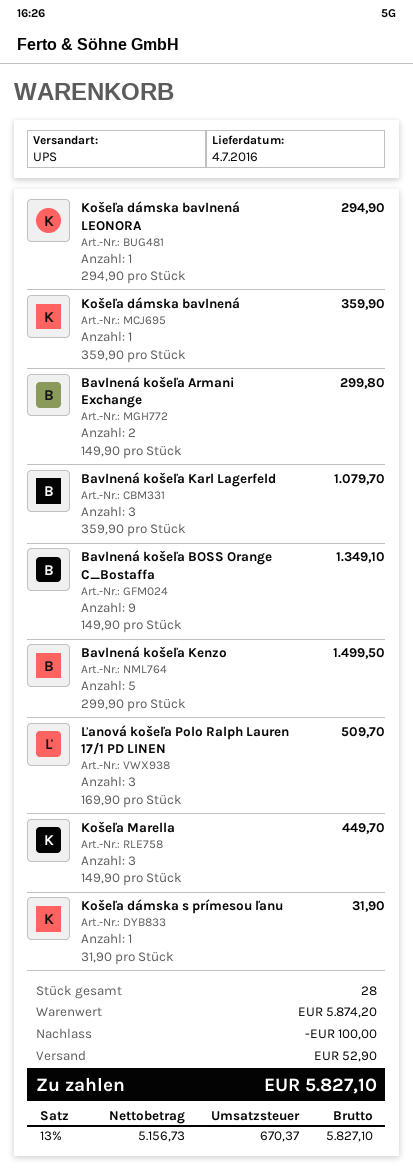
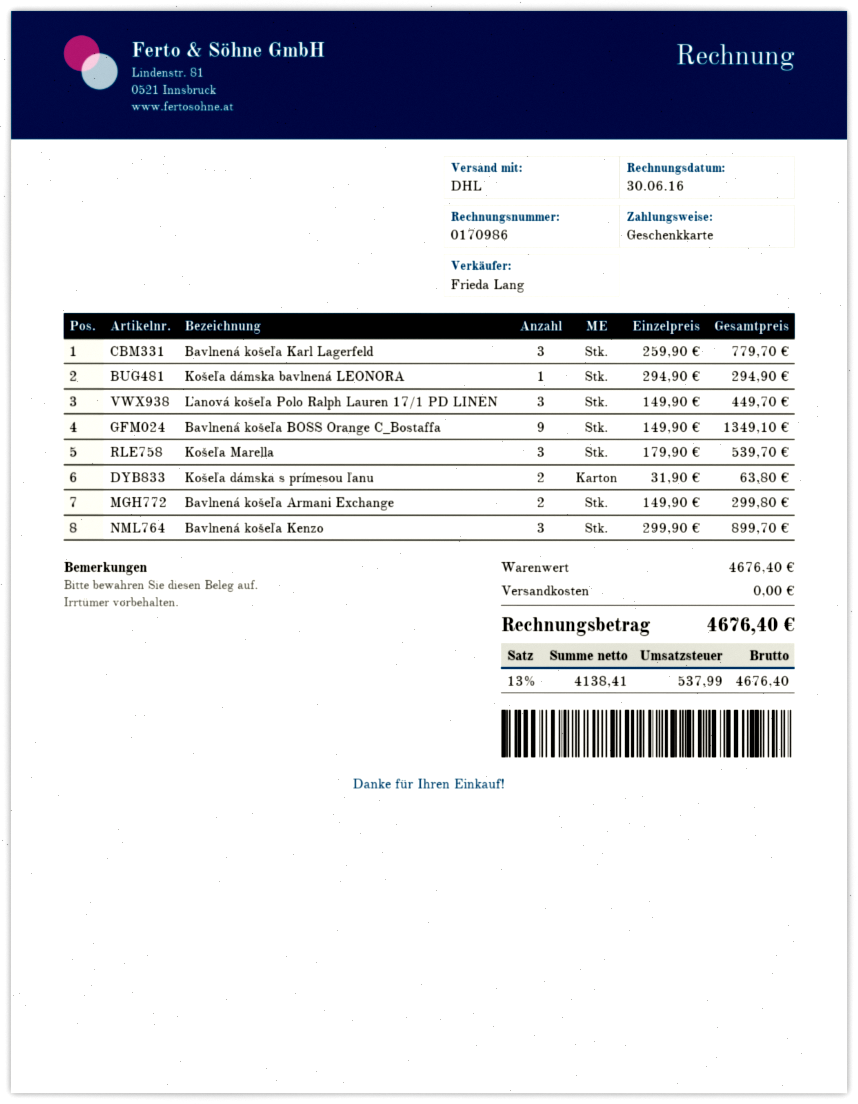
shipping method: UPS -> DHL
Košeľa dámska bavlnená: 1 x 359.90 = 359.90 -> none
Bavlnená košeľa Karl Lagerfeld: 3 x 359.90 = 1079.70 -> 3 x 259.90 = 779.70
Bavlnená košeľa Kenzo: 5 x 299.90 = 1499.50 -> 3 x 299.90 = 899.70
Ľanová košeľa Polo Ralph Lauren 17/1 PD LINEN: 3 x 169.90 = 509.70 -> 3 x 149.90 = 449.70
Košeľa Marella: 3 x 149.90 = 449.70 -> 3 x 179.90 = 539.70
Košeľa dámska s prímesou ľanu: 1 x 31.90 = 31.90 -> 2 x 31.90 = 63.80
subtotal: 5874.20 -> 4676.40
discount: 100.00 -> none
shipping: 52.90 -> 0.00
net: 5156.73 -> 4138.41
tax: 13% = 670.37 -> 13% = 537.99
total: 5827.10 -> 4676.40

